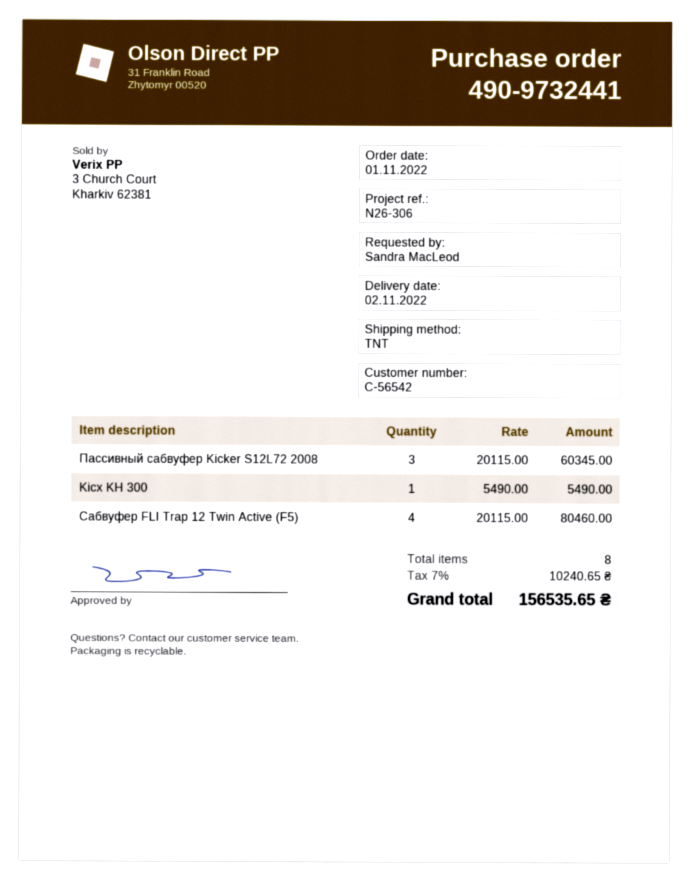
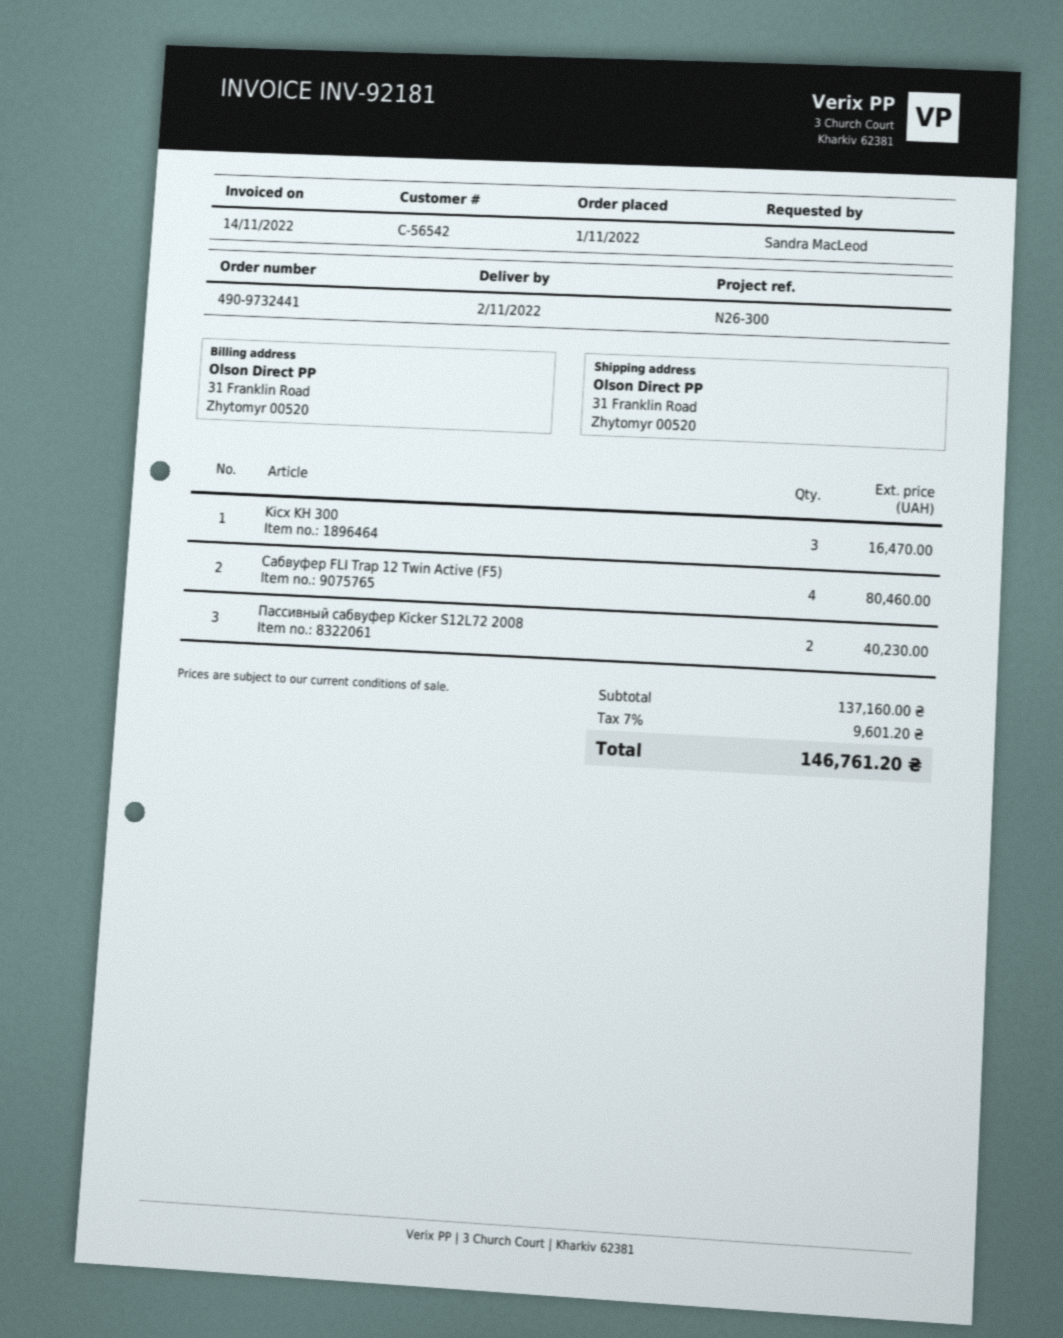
reference: N26-306 -> N26-300
Пассивный сабвуфер Kicker S12L72 2008: 3 for 60345.00 -> 2 for 40230.00
Kicx KH 300: 1 for 5490.00 -> 3 for 16470.00
tax: 7% = 10240.65 -> 7% = 9601.20
total: 156535.65 -> 146761.20

